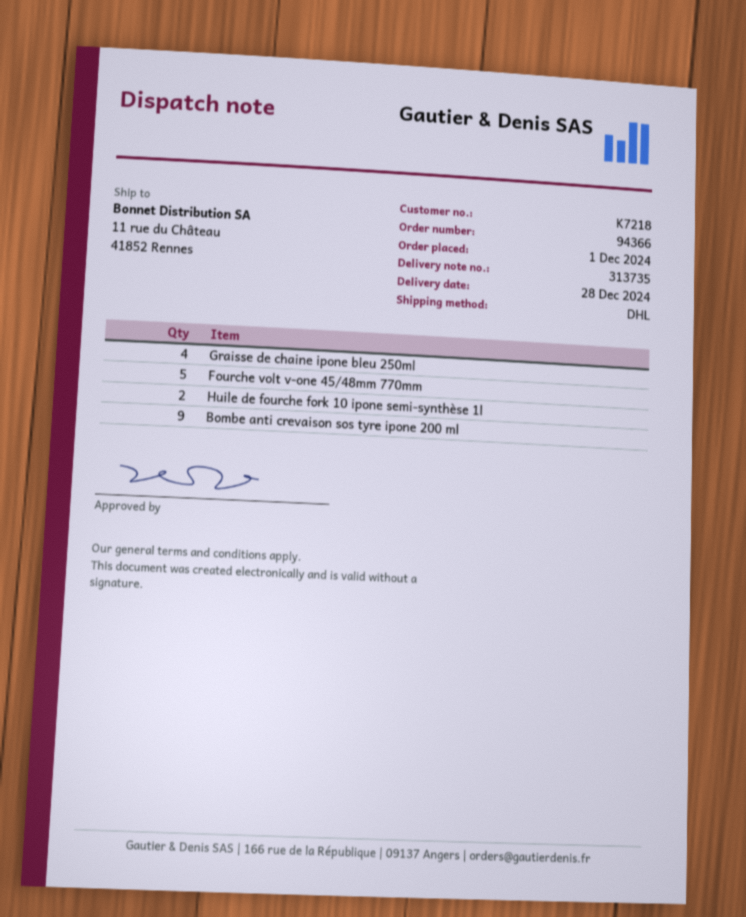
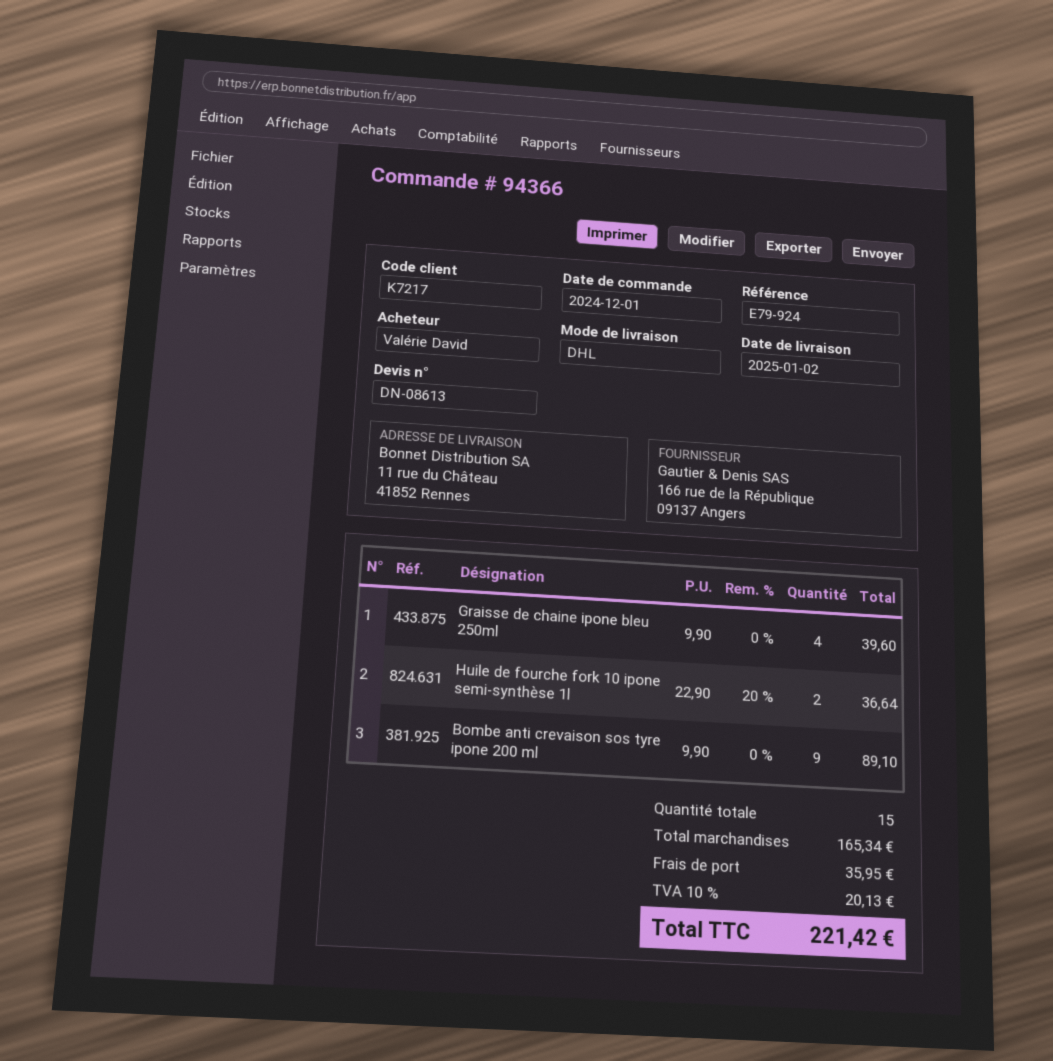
delivery date: 2024-12-28 -> 2025-01-02
customer number: K7218 -> K7217
Fourche volt v-one 45/48mm 770mm: 5 -> none

